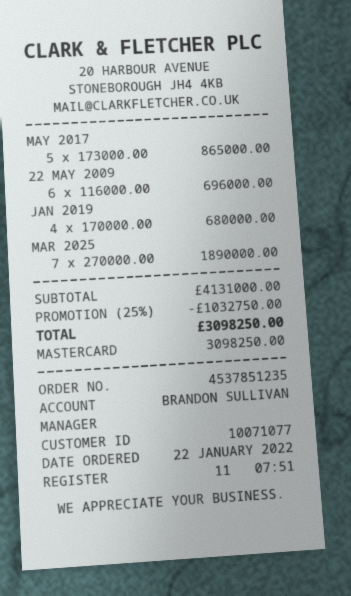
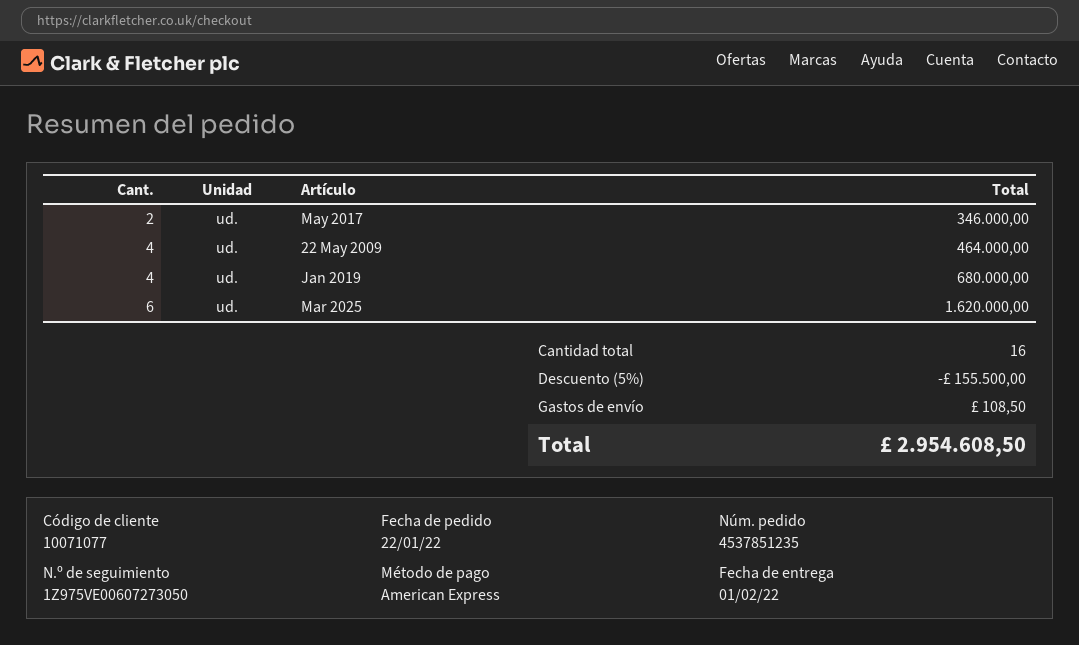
payment method: Mastercard -> American Express
MAY 2017: 5 for 865000.00 -> 2 for 346000.00
22 MAY 2009: 6 for 696000.00 -> 4 for 464000.00
MAR 2025: 7 for 1890000.00 -> 6 for 1620000.00
discount: 25% = 1032750.00 -> 5% = 155500.00
shipping: none -> 108.50
total: 3098250.00 -> 2954608.50

